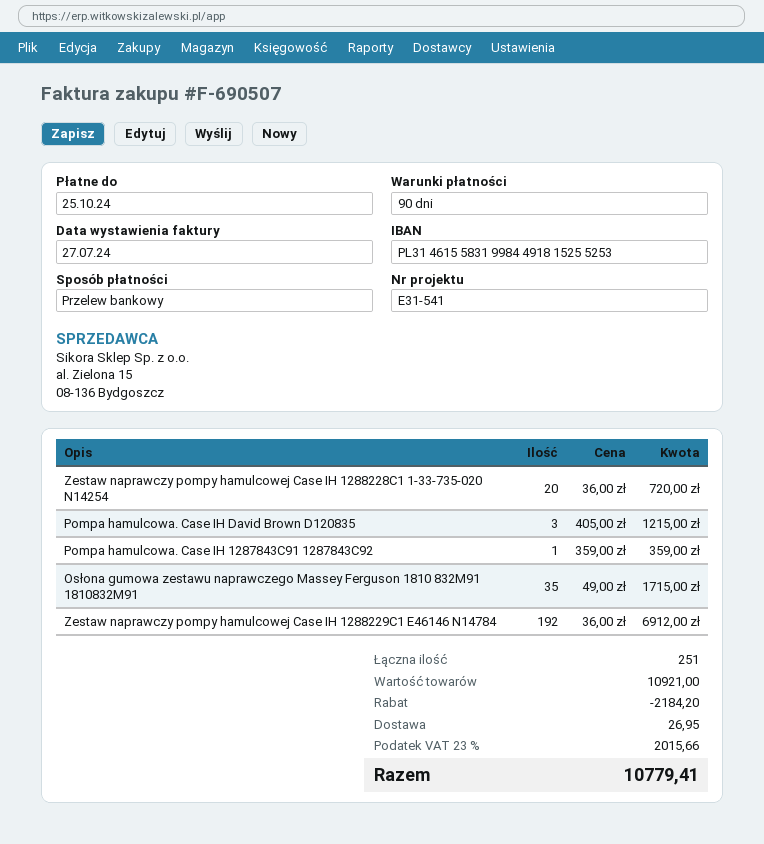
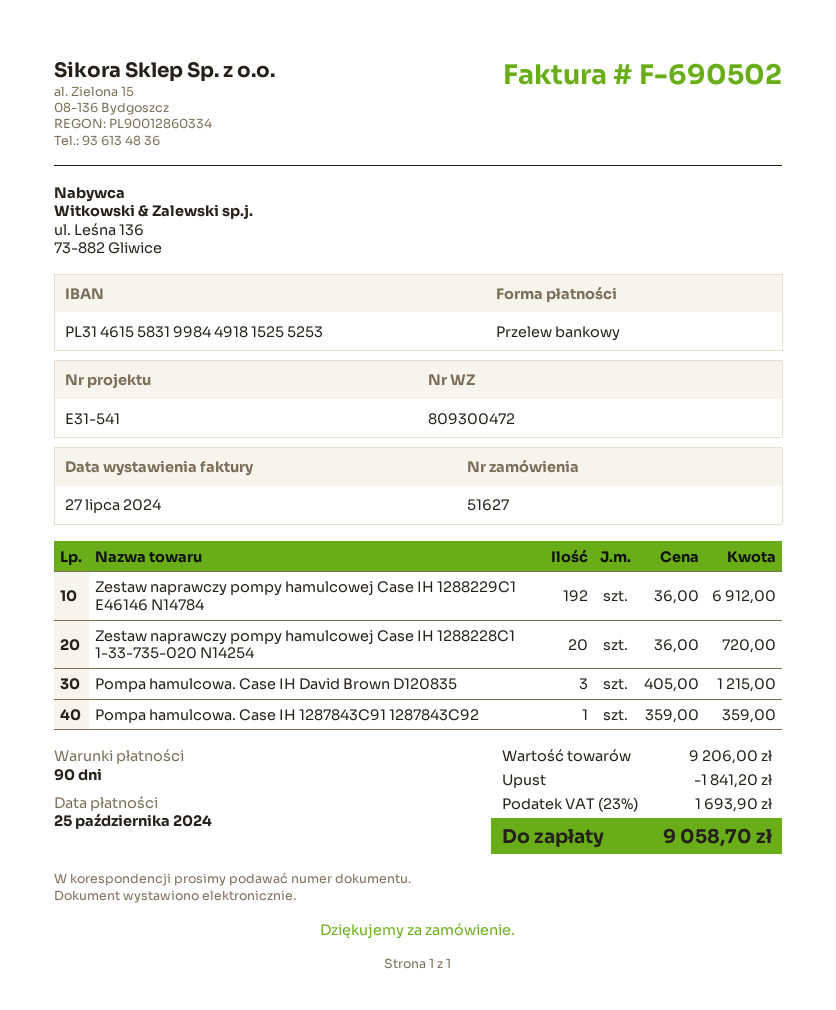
invoice number: F-690507 -> F-690502
Osłona gumowa zestawu naprawczego Massey Ferguson 1810 832M91 1810832M91: 35 x 49.00 = 1715.00 -> none
subtotal: 10921.00 -> 9206.00
discount: 2184.20 -> 1841.20
shipping: 26.95 -> none
tax: 23% = 2015.66 -> 23% = 1693.90
total: 10779.41 -> 9058.70

